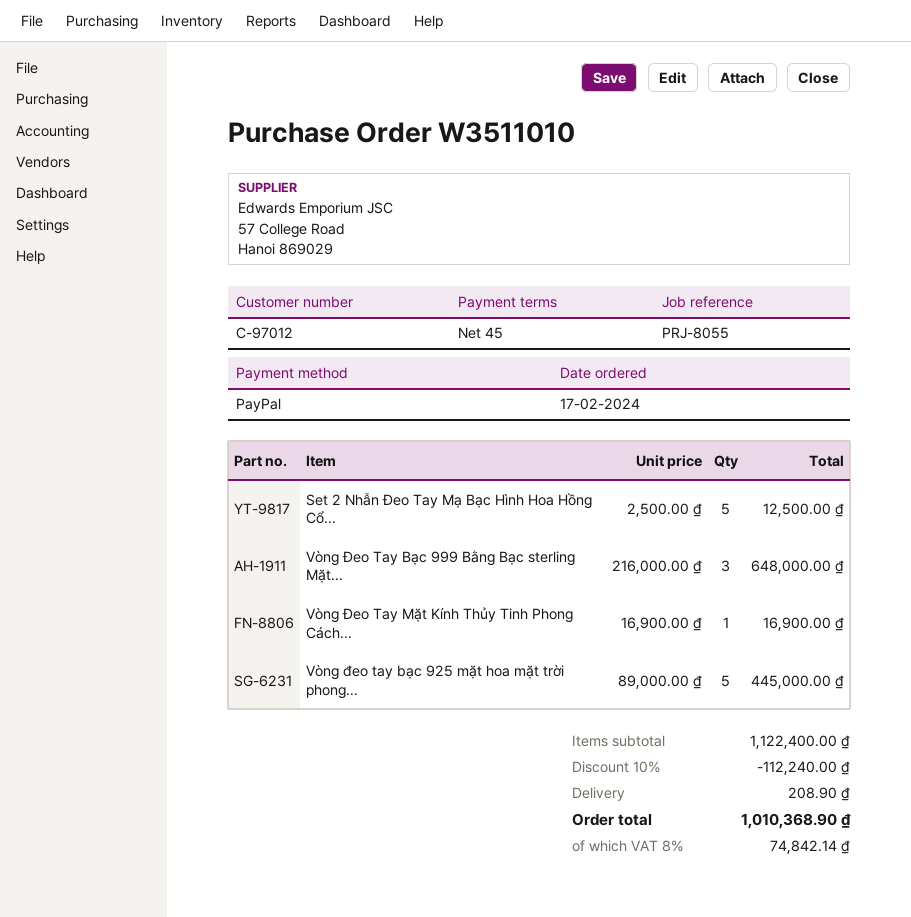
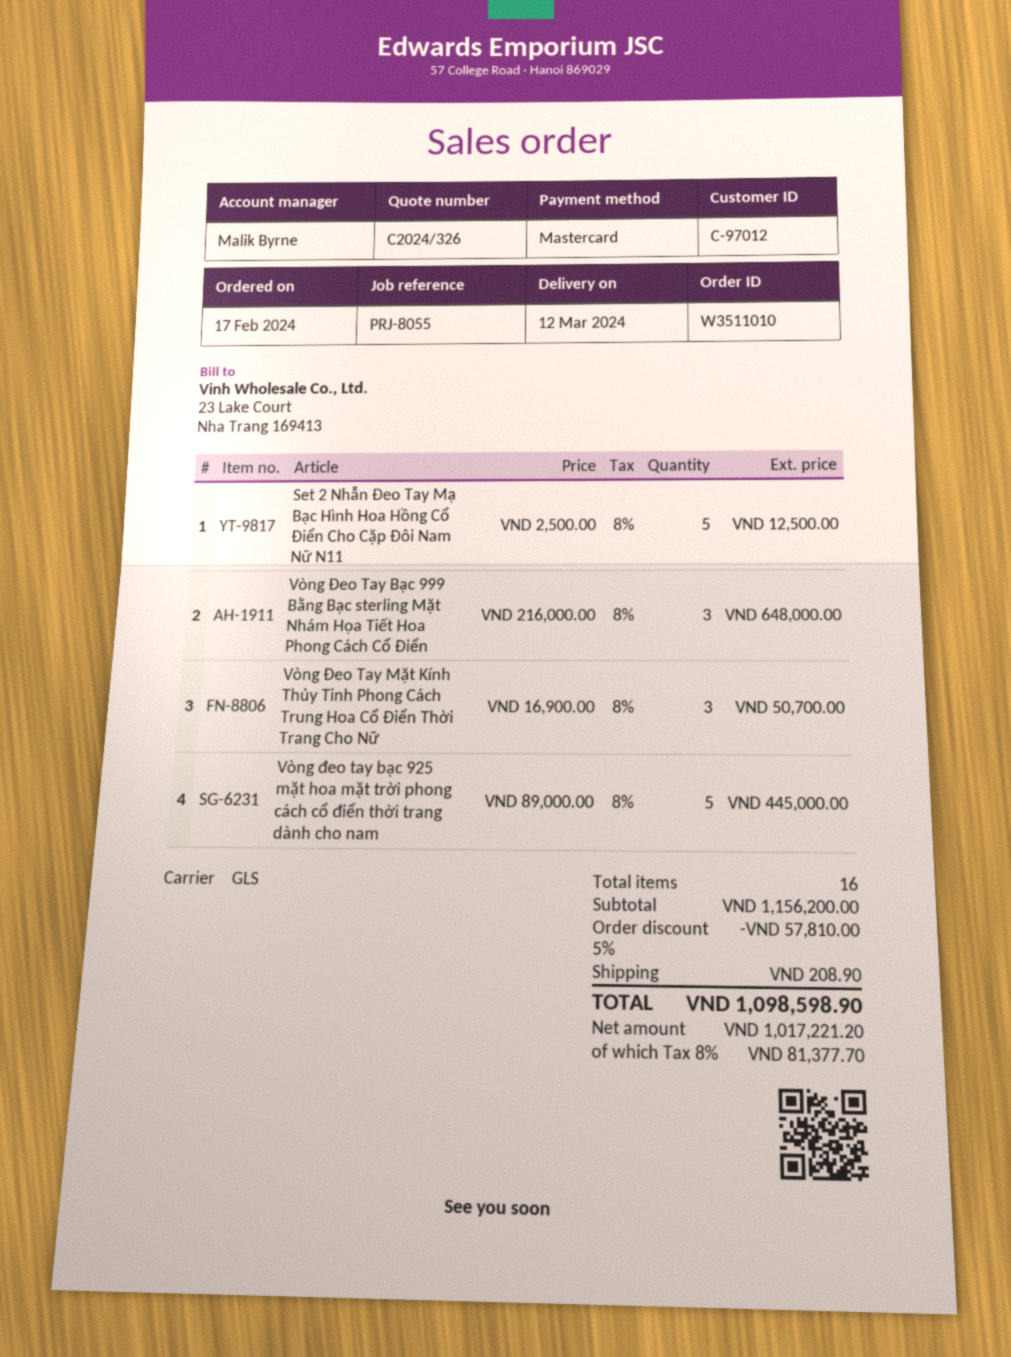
payment method: PayPal -> Mastercard
Vòng Đeo Tay Mặt Kính Thủy Tinh Phong Cách...: 1 x 16900.00 = 16900.00 -> 3 x 16900.00 = 50700.00
subtotal: 1122400.00 -> 1156200.00
discount: 10% = 112240.00 -> 5% = 57810.00
tax: 8% = 74842.14 -> 8% = 81377.70
total: 1010368.90 -> 1098598.90

